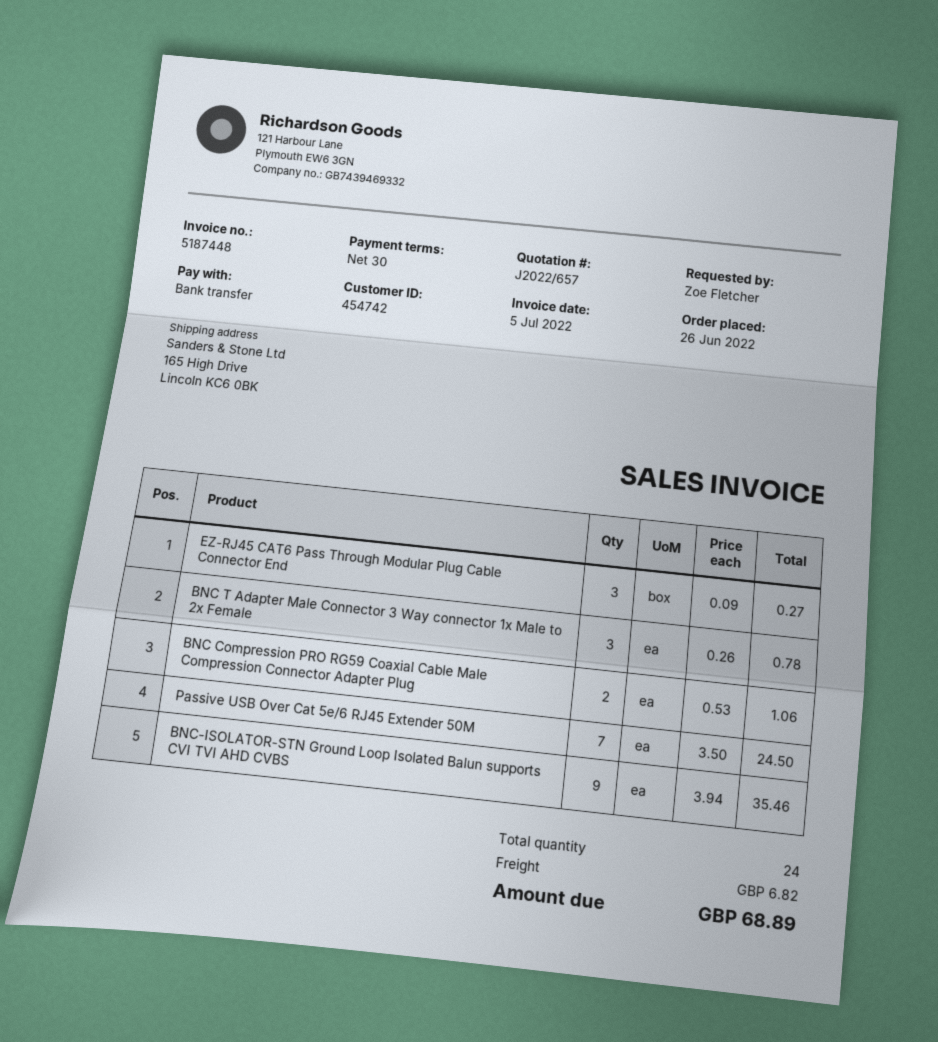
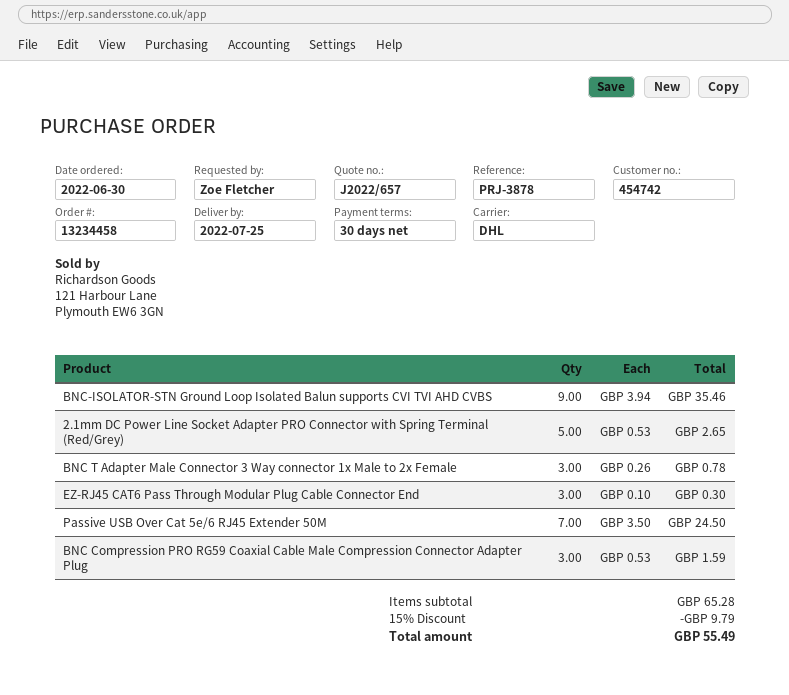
order date: 2022-06-26 -> 2022-06-30
EZ-RJ45 CAT6 Pass Through Modular Plug Cable Connector End: 3 x 0.09 = 0.27 -> 3 x 0.10 = 0.30
BNC Compression PRO RG59 Coaxial Cable Male Compression Connector Adapter Plug: 2 x 0.53 = 1.06 -> 3 x 0.53 = 1.59
2.1mm DC Power Line Socket Adapter PRO Connector with Spring Terminal (Red/Grey): none -> 5 x 0.53 = 2.65
discount: none -> 15% = 9.79
shipping: 6.82 -> none
total: 68.89 -> 55.49

